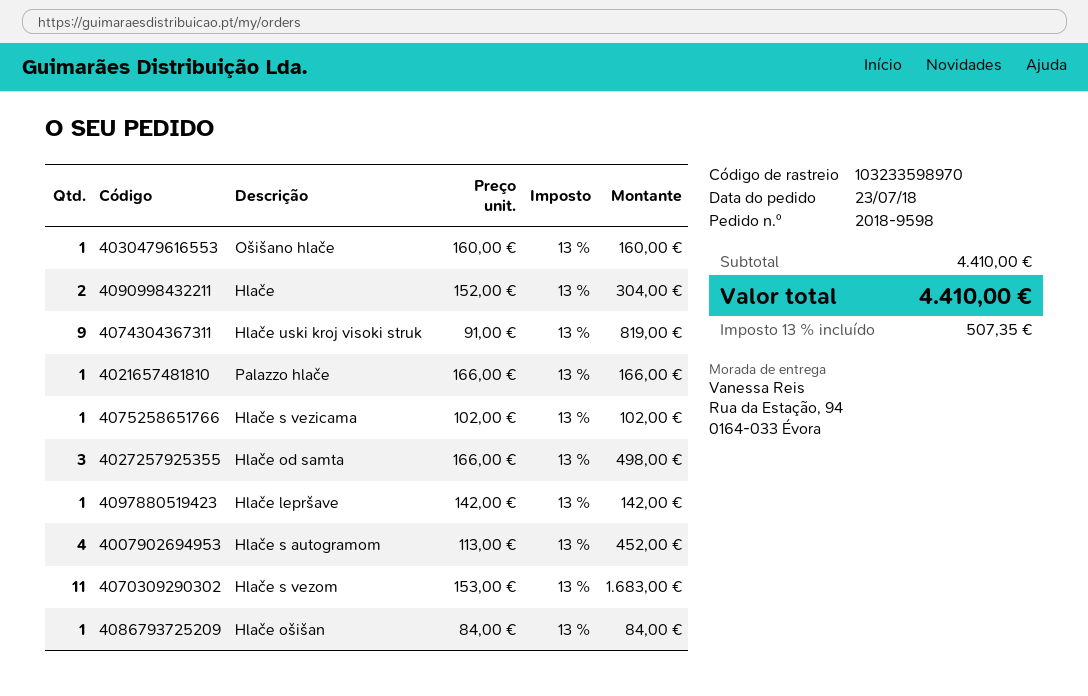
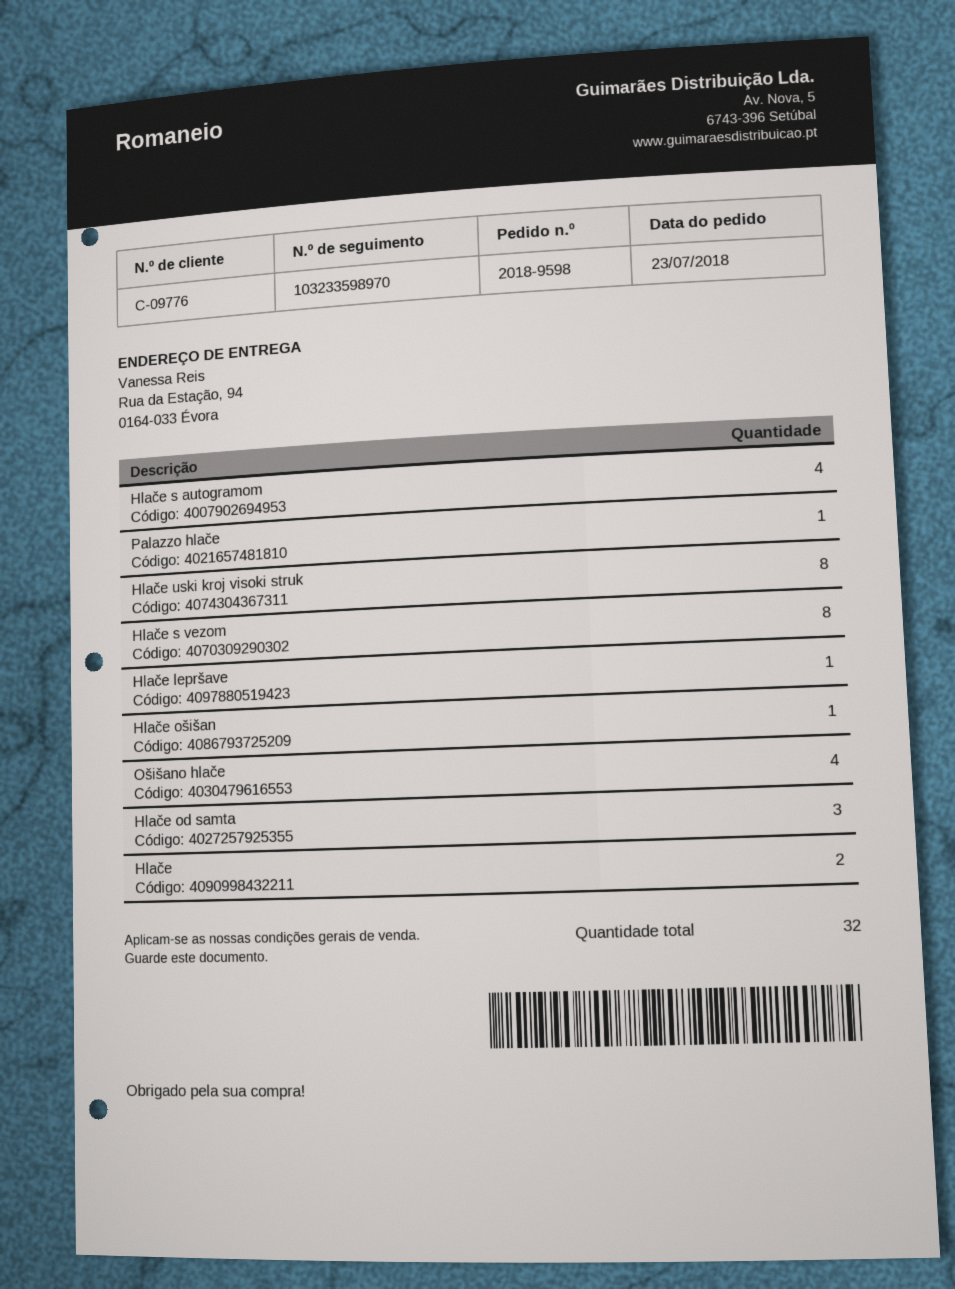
Ošišano hlače: 1 -> 4
Hlače uski kroj visoki struk: 9 -> 8
Hlače s vezicama: 1 -> none
Hlače s vezom: 11 -> 8

